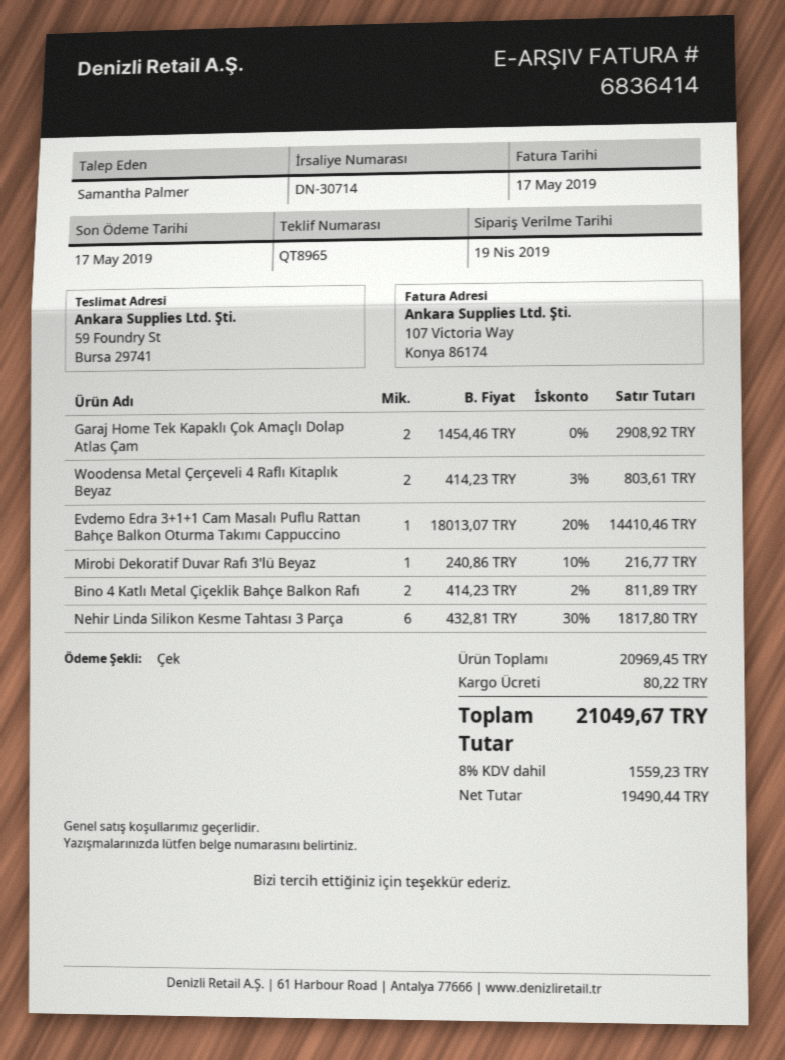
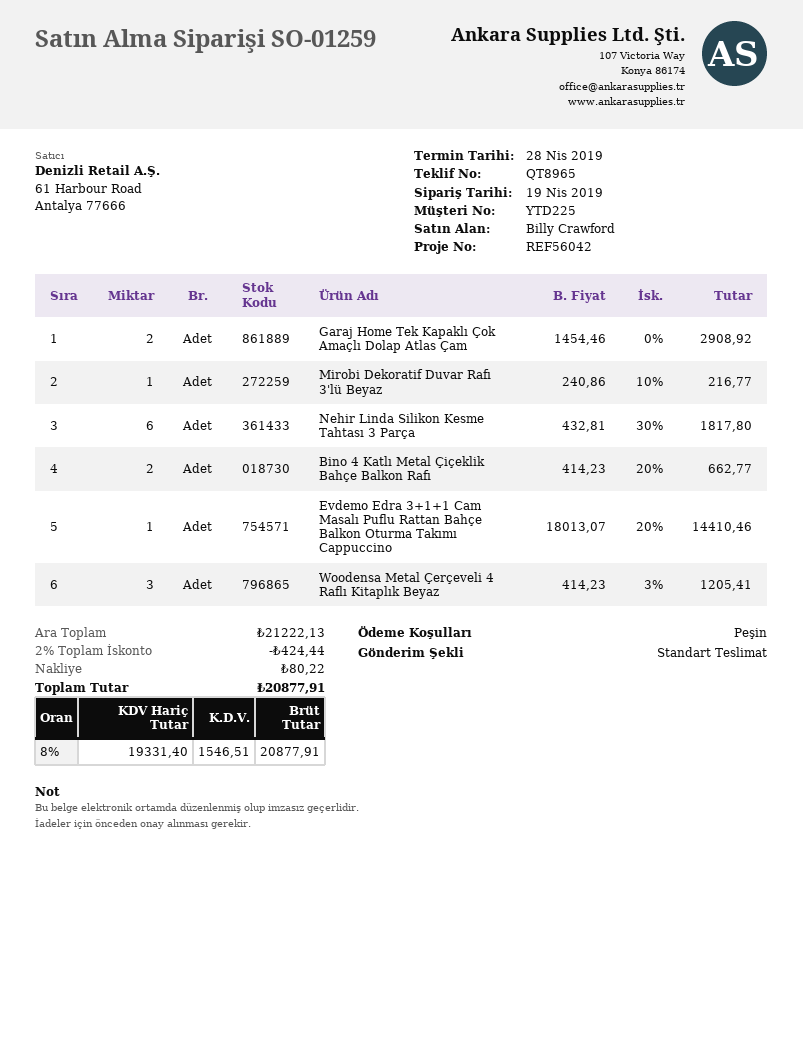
ordered by: Samantha Palmer -> Billy Crawford
Woodensa Metal Çerçeveli 4 Raflı Kitaplık Beyaz: 2 x 414.23 - 3% = 803.61 -> 3 x 414.23 - 3% = 1205.41
Bino 4 Katlı Metal Çiçeklik Bahçe Balkon Rafı: 2 x 414.23 - 2% = 811.89 -> 2 x 414.23 - 20% = 662.77
subtotal: 20969.45 -> 21222.13
discount: none -> 2% = 424.44
net: 19490.44 -> 19331.40
tax: 8% = 1559.23 -> 8% = 1546.51
total: 21049.67 -> 20877.91

